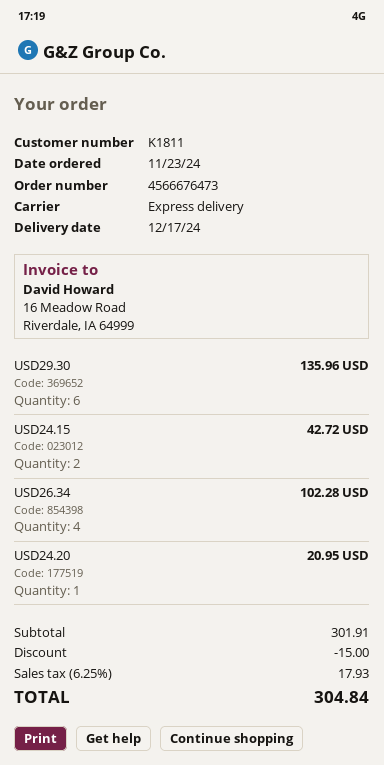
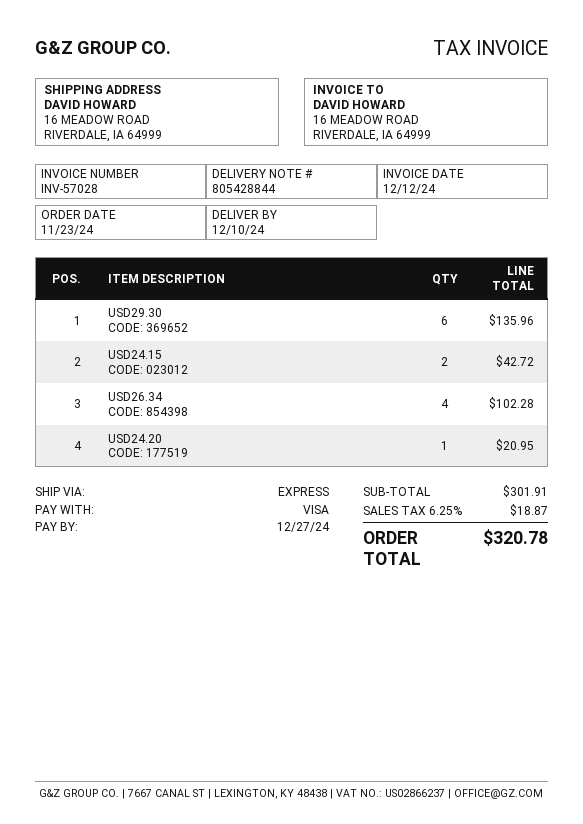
delivery date: 2024-12-17 -> 2024-12-10
discount: 15.00 -> none
tax: 6.25% = 17.93 -> 6.25% = 18.87
total: 304.84 -> 320.78

